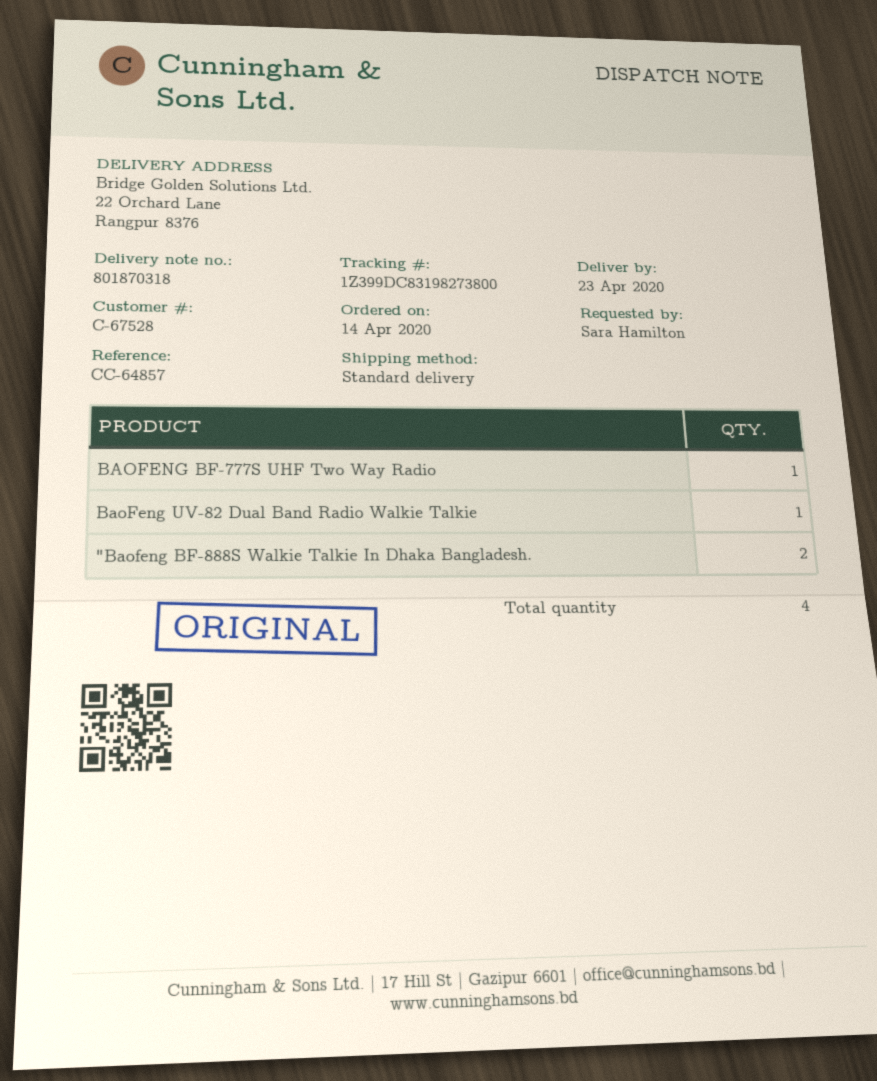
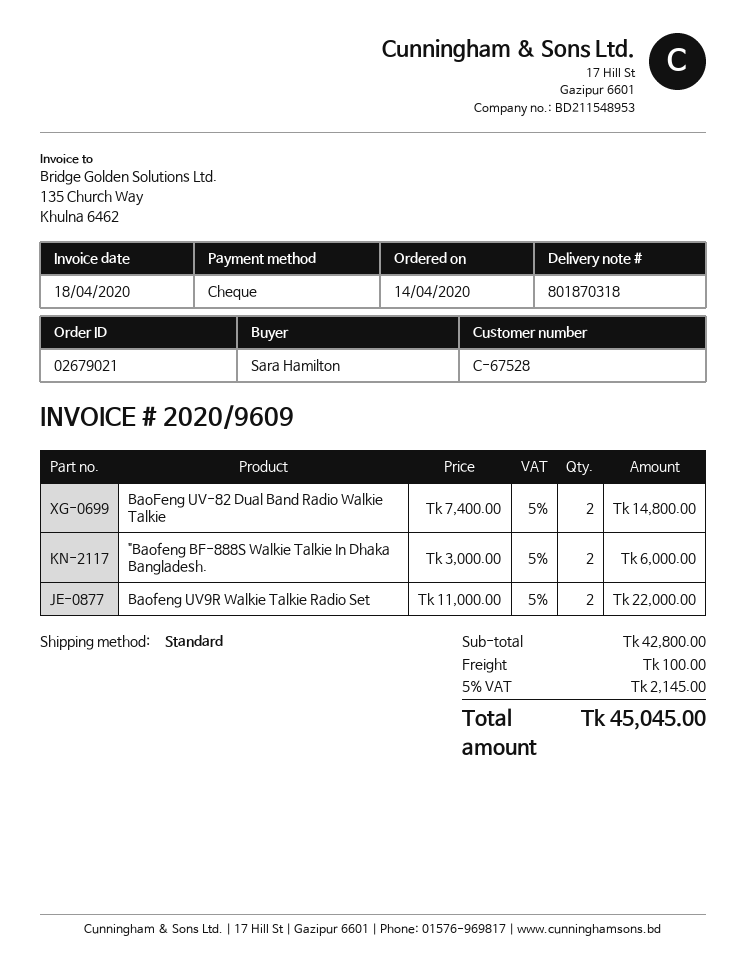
BAOFENG BF-777S UHF Two Way Radio: 1 -> none
BaoFeng UV-82 Dual Band Radio Walkie Talkie: 1 -> 2
Baofeng UV9R Walkie Talkie Radio Set: none -> 2

